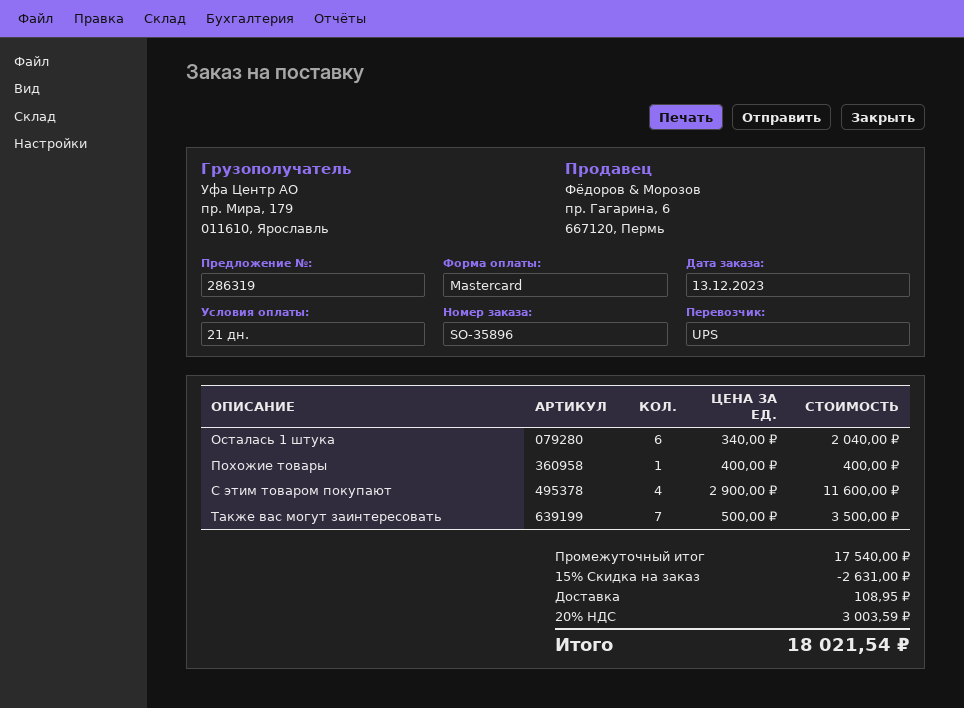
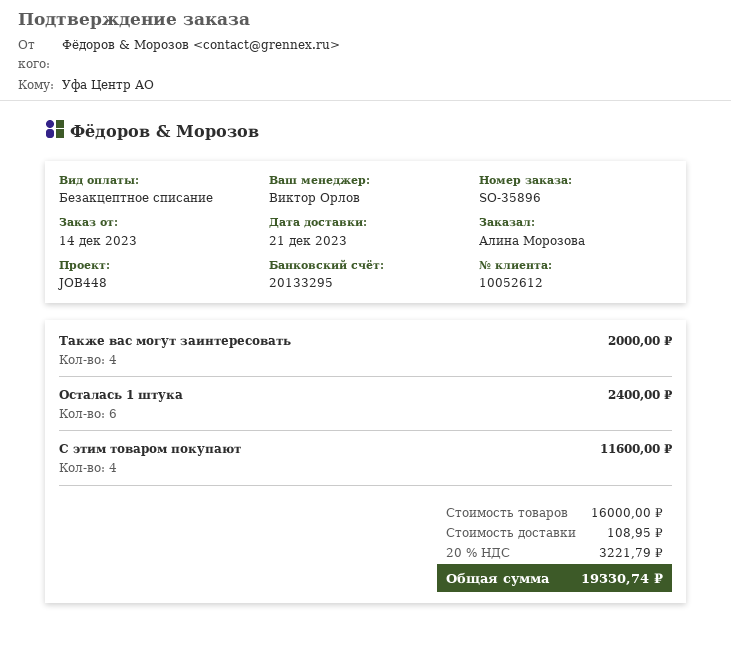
order date: 2023-12-13 -> 2023-12-14
payment method: Mastercard -> direct debit
Осталась 1 штука: 6 for 2040.00 -> 6 for 2400.00
Похожие товары: 1 for 400.00 -> none
Также вас могут заинтересовать: 7 for 3500.00 -> 4 for 2000.00
subtotal: 17540.00 -> 16000.00
discount: 15% = 2631.00 -> none
tax: 20% = 3003.59 -> 20% = 3221.79
total: 18021.54 -> 19330.74

